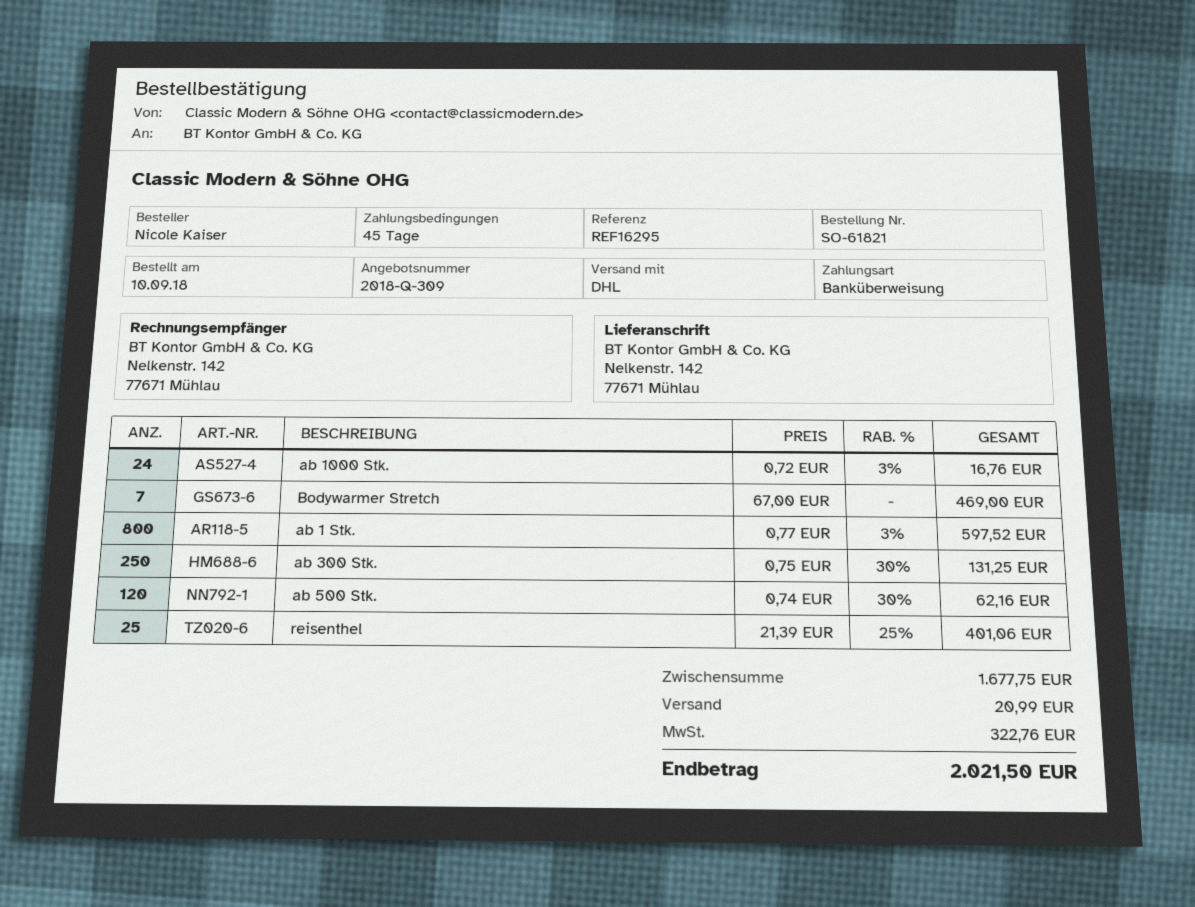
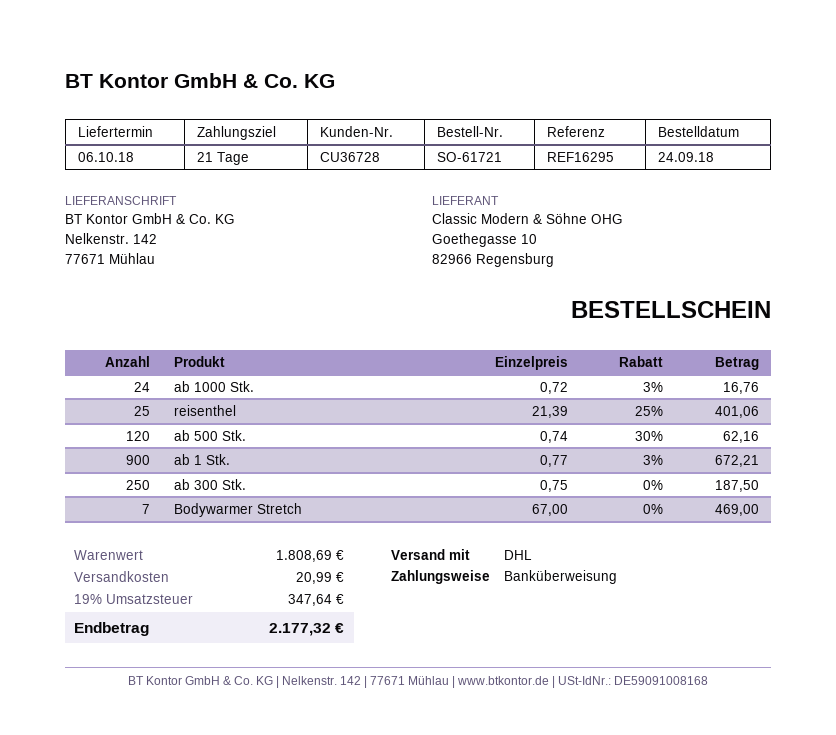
order number: SO-61821 -> SO-61721
order date: 2018-09-10 -> 2018-09-24
payment terms: 45 days -> 21 days
ab 1 Stk.: 800 x 0.77 - 3% = 597.52 -> 900 x 0.77 - 3% = 672.21
ab 300 Stk.: 250 x 0.75 - 30% = 131.25 -> 250 x 0.75 = 187.50
subtotal: 1677.75 -> 1808.69
tax: 322.76 -> 347.64
total: 2021.50 -> 2177.32

